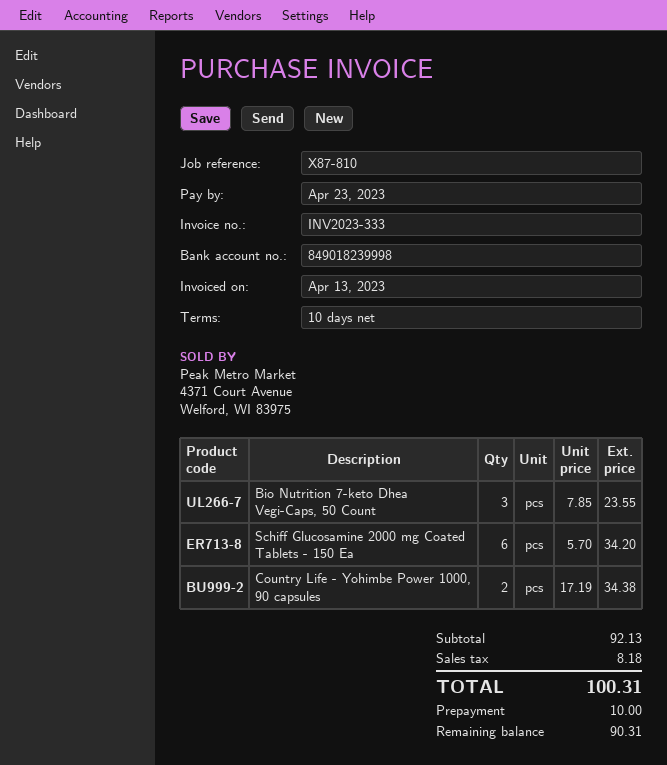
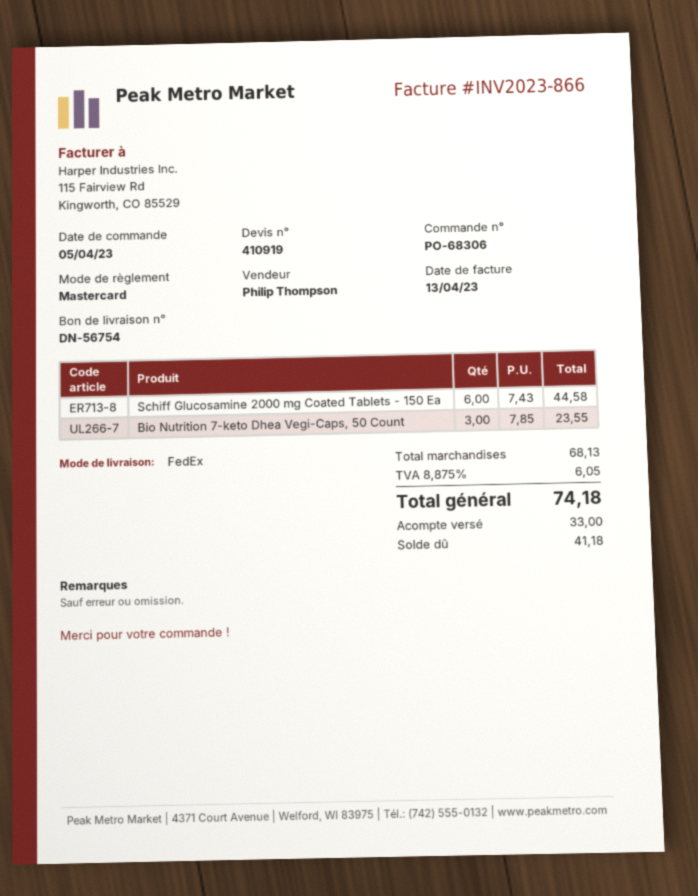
invoice number: INV2023-333 -> INV2023-866
Schiff Glucosamine 2000 mg Coated Tablets - 150 Ea: 6 x 5.70 = 34.20 -> 6 x 7.43 = 44.58
Country Life - Yohimbe Power 1000, 90 capsules: 2 x 17.19 = 34.38 -> none
subtotal: 92.13 -> 68.13
tax: 8.18 -> 6.05
total: 100.31 -> 74.18
deposit: 10.00 -> 33.00
balance: 90.31 -> 41.18

